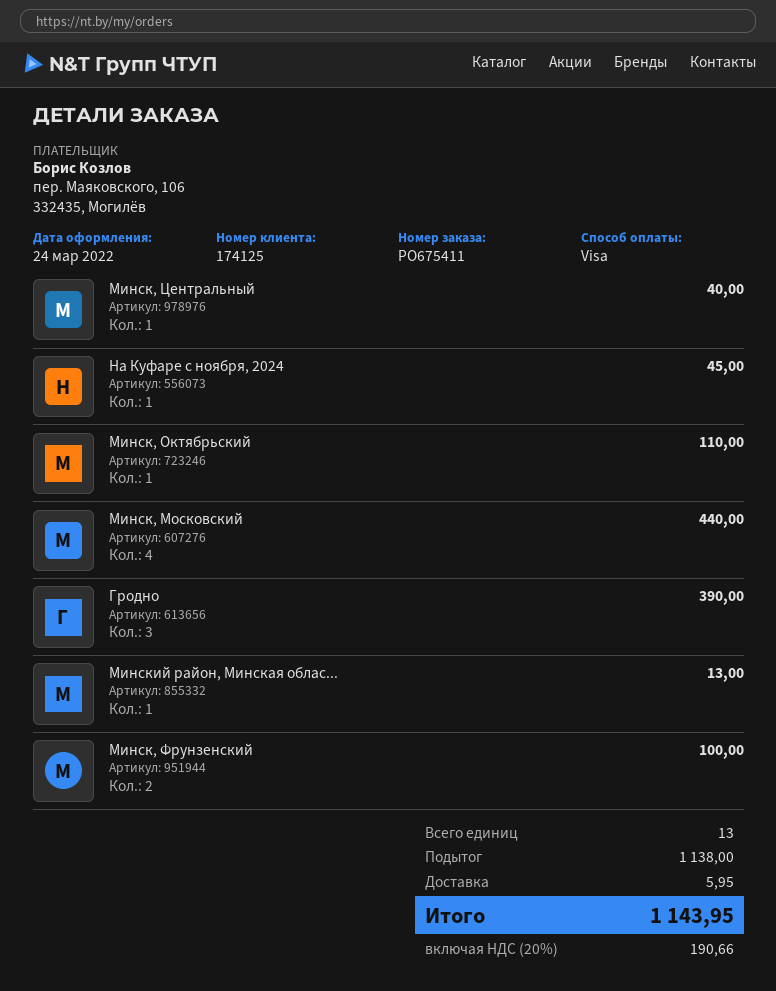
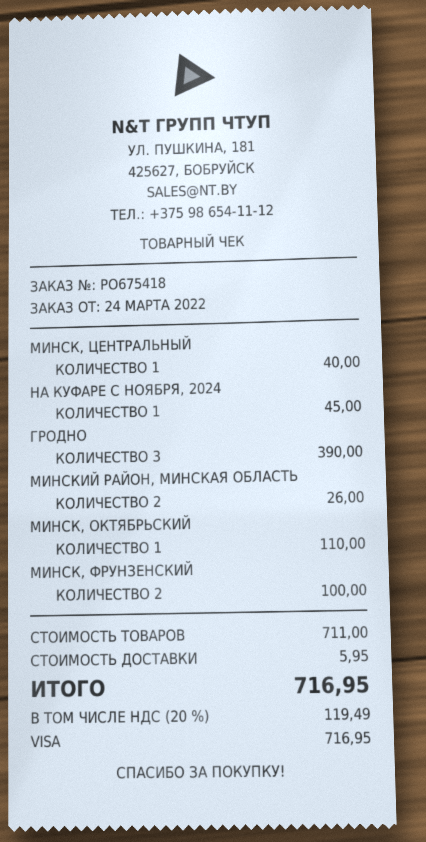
order number: PO675411 -> PO675418
Минск, Московский: 4 for 440.00 -> none
Минский район, Минская облас...: 1 for 13.00 -> 2 for 26.00
subtotal: 1138.00 -> 711.00
tax: 20% = 190.66 -> 20% = 119.49
total: 1143.95 -> 716.95

